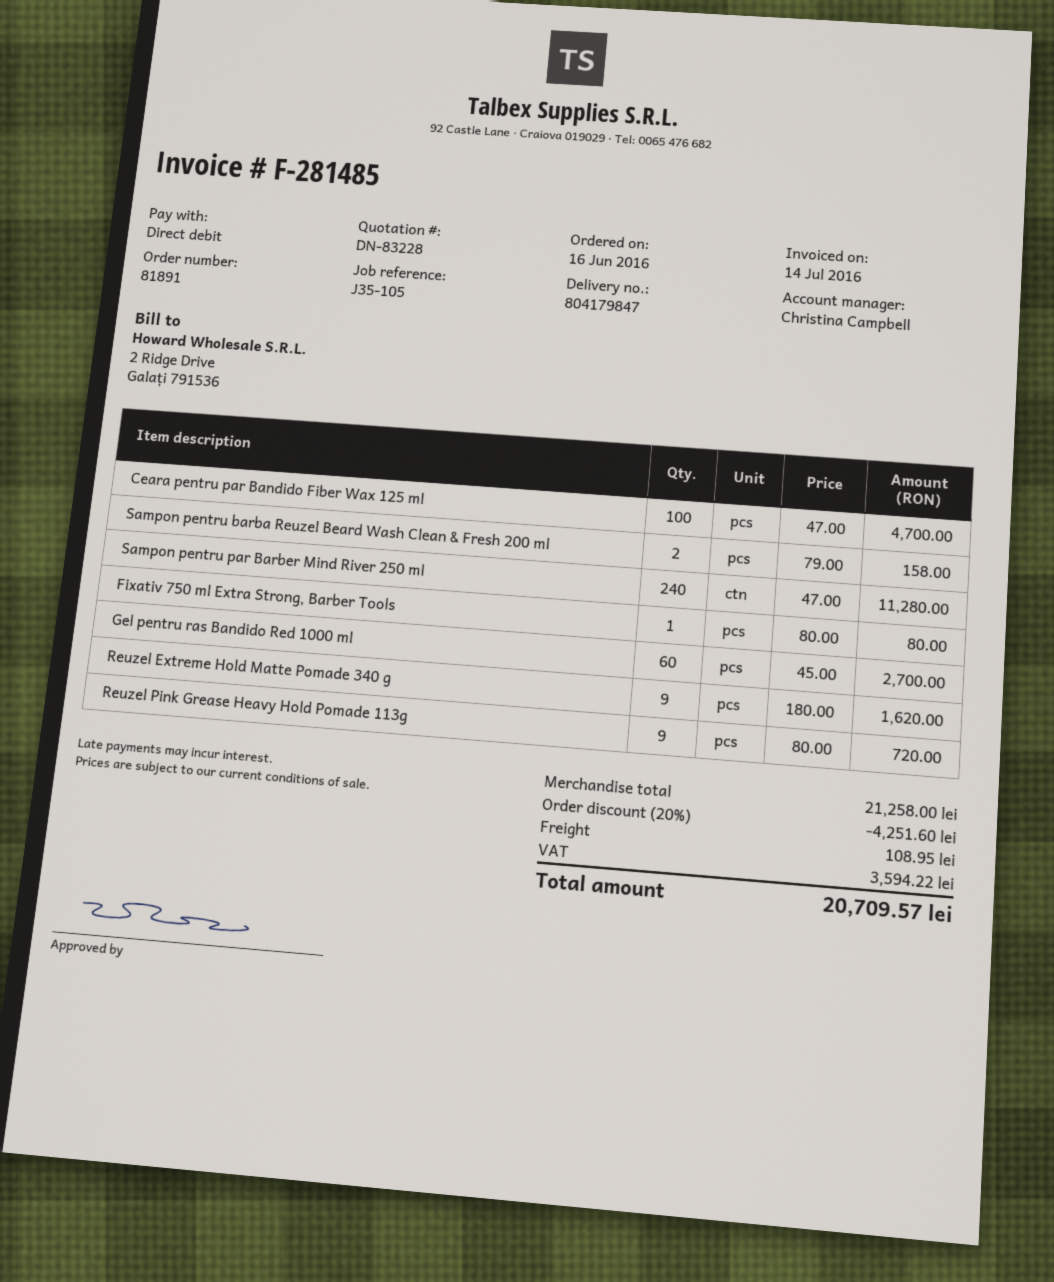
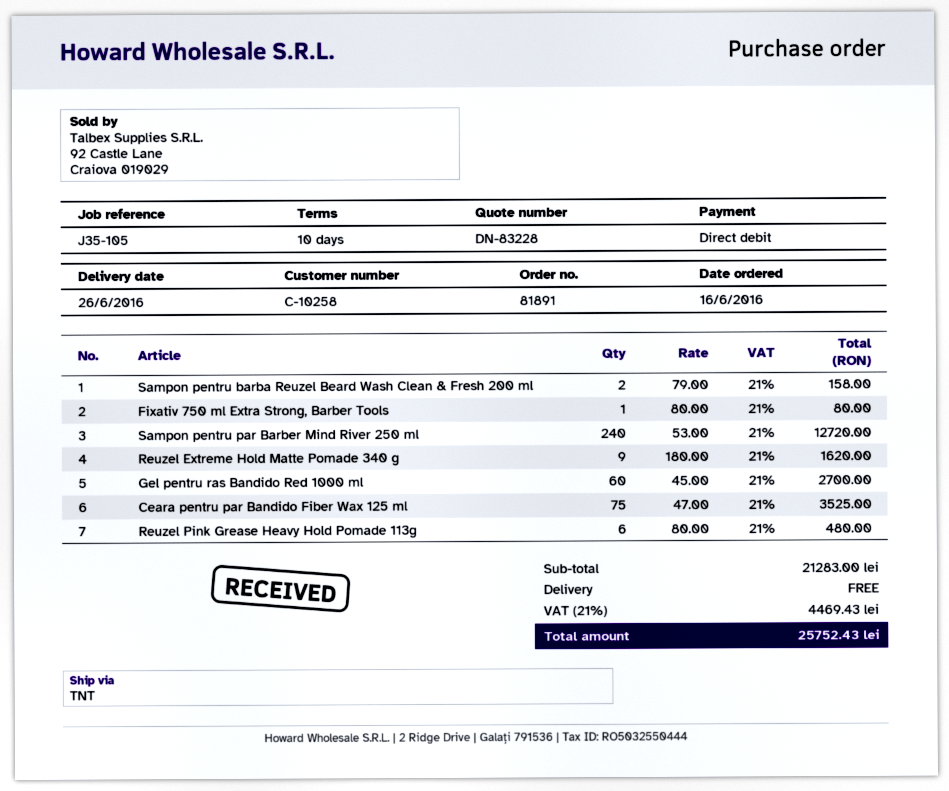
Ceara pentru par Bandido Fiber Wax 125 ml: 100 x 47.00 = 4700.00 -> 75 x 47.00 = 3525.00
Sampon pentru par Barber Mind River 250 ml: 240 x 47.00 = 11280.00 -> 240 x 53.00 = 12720.00
Reuzel Pink Grease Heavy Hold Pomade 113g: 9 x 80.00 = 720.00 -> 6 x 80.00 = 480.00
subtotal: 21258.00 -> 21283.00
discount: 20% = 4251.60 -> none
shipping: 108.95 -> 0.00
tax: 3594.22 -> 4469.43
total: 20709.57 -> 25752.43

